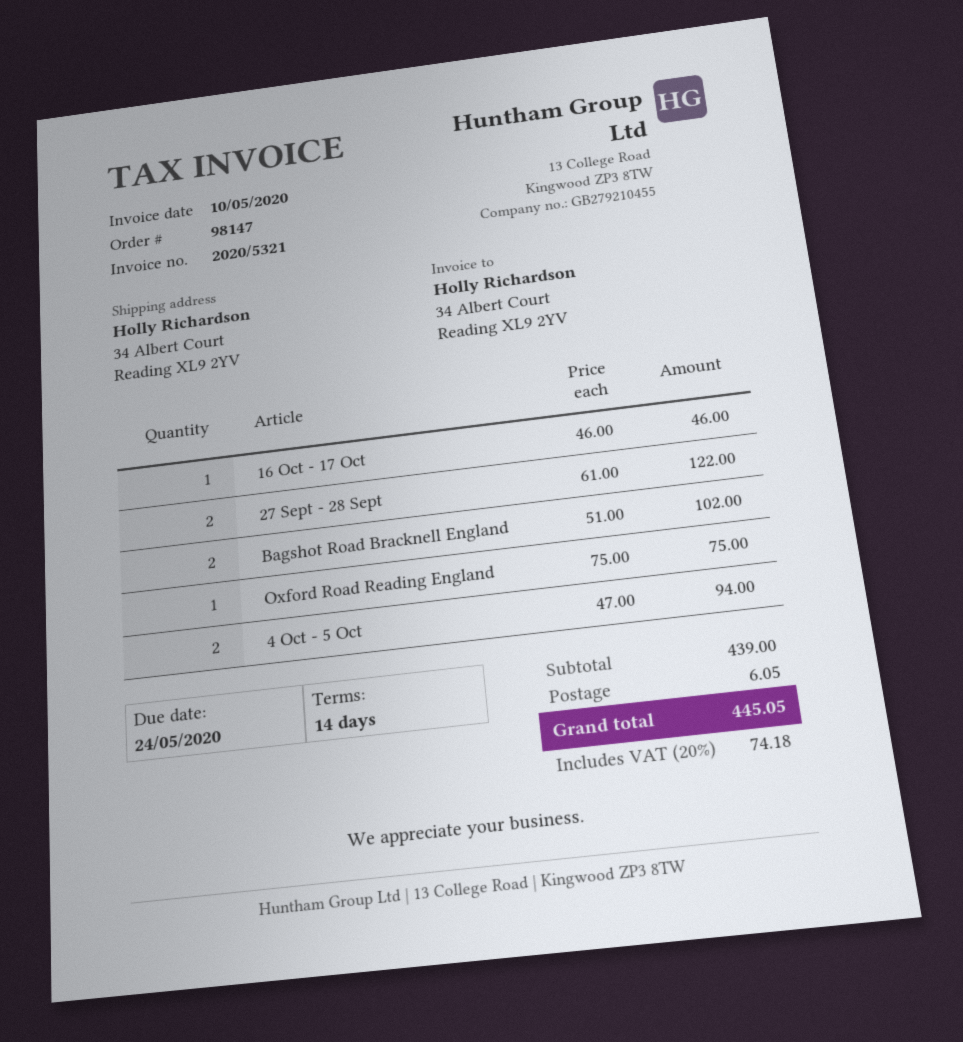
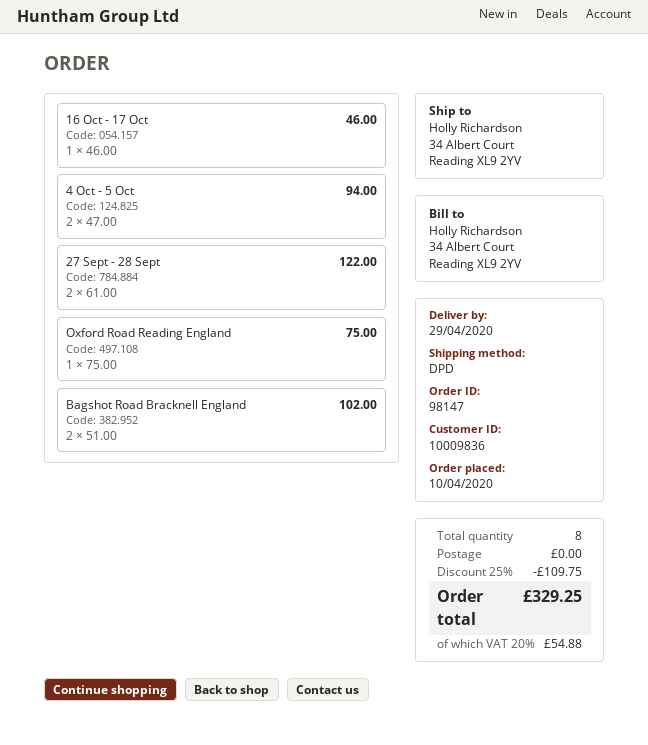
discount: none -> 25% = 109.75
shipping: 6.05 -> 0.00
tax: 20% = 74.18 -> 20% = 54.88
total: 445.05 -> 329.25

